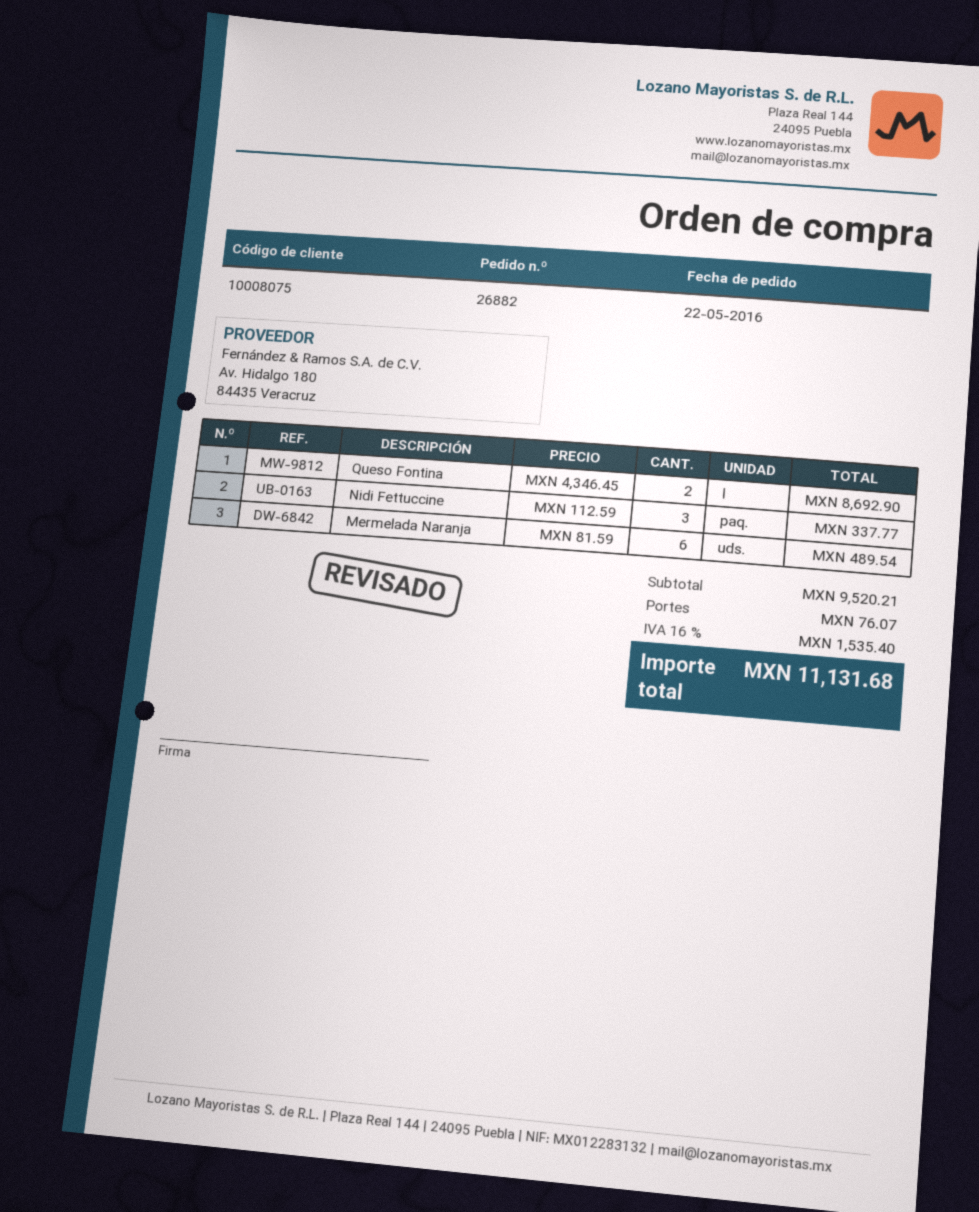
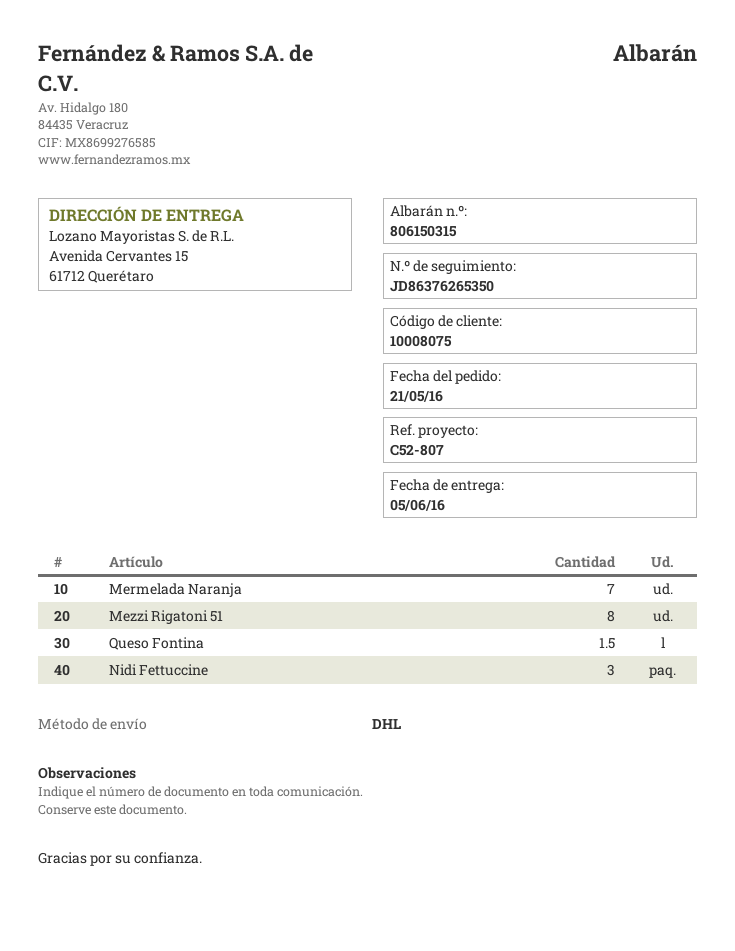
order date: 2016-05-22 -> 2016-05-21
Queso Fontina: 2 -> 1.5
Mermelada Naranja: 6 -> 7
Mezzi Rigatoni 51: none -> 8

